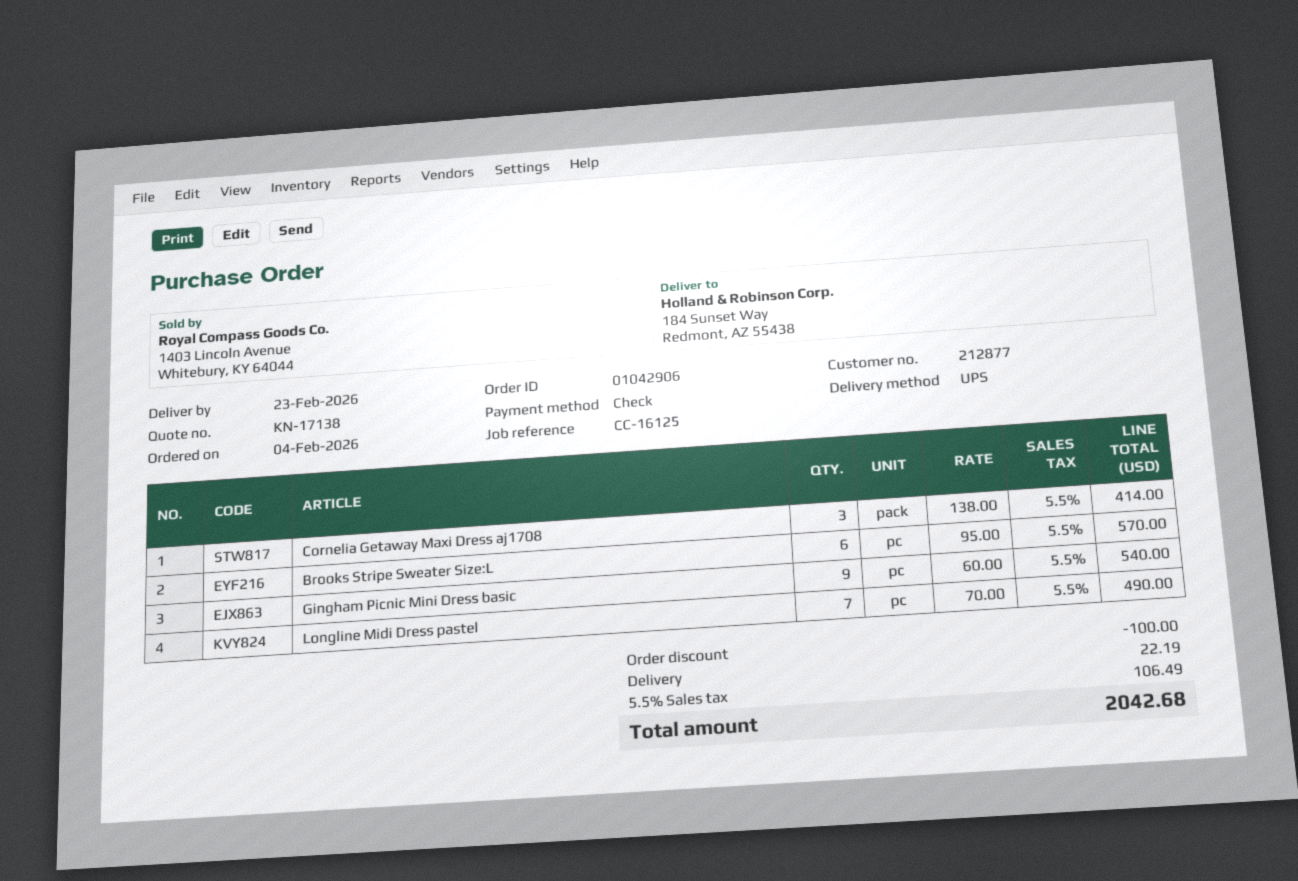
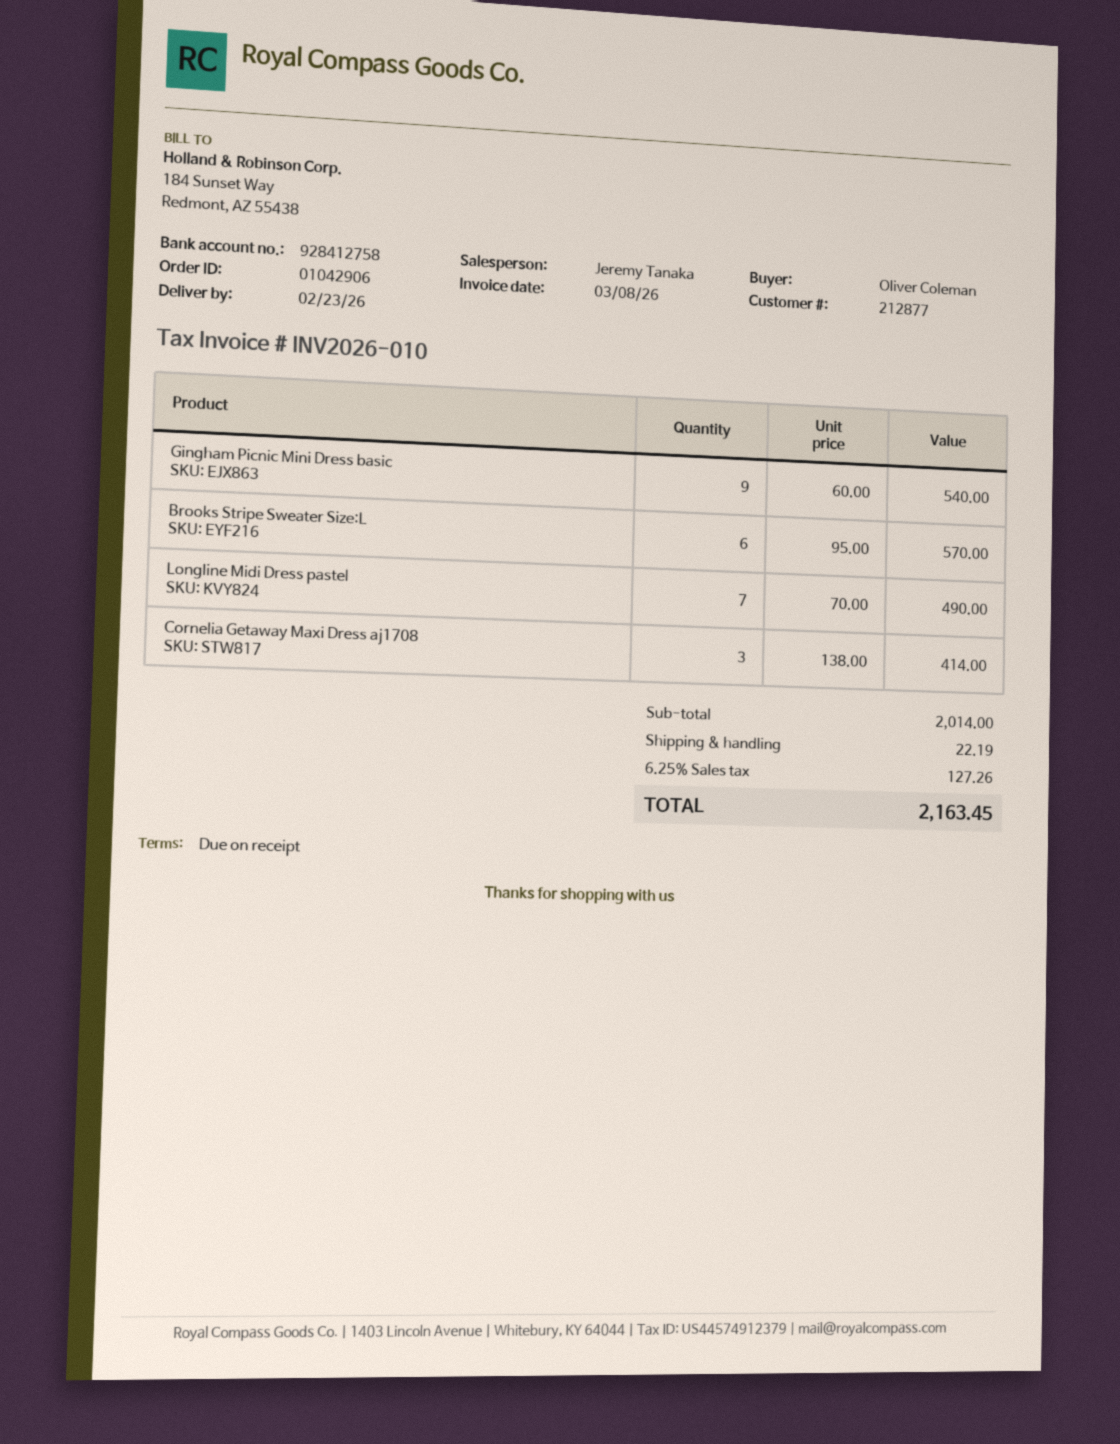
discount: 100.00 -> none
tax: 5.5% = 106.49 -> 6.25% = 127.26
total: 2042.68 -> 2163.45

